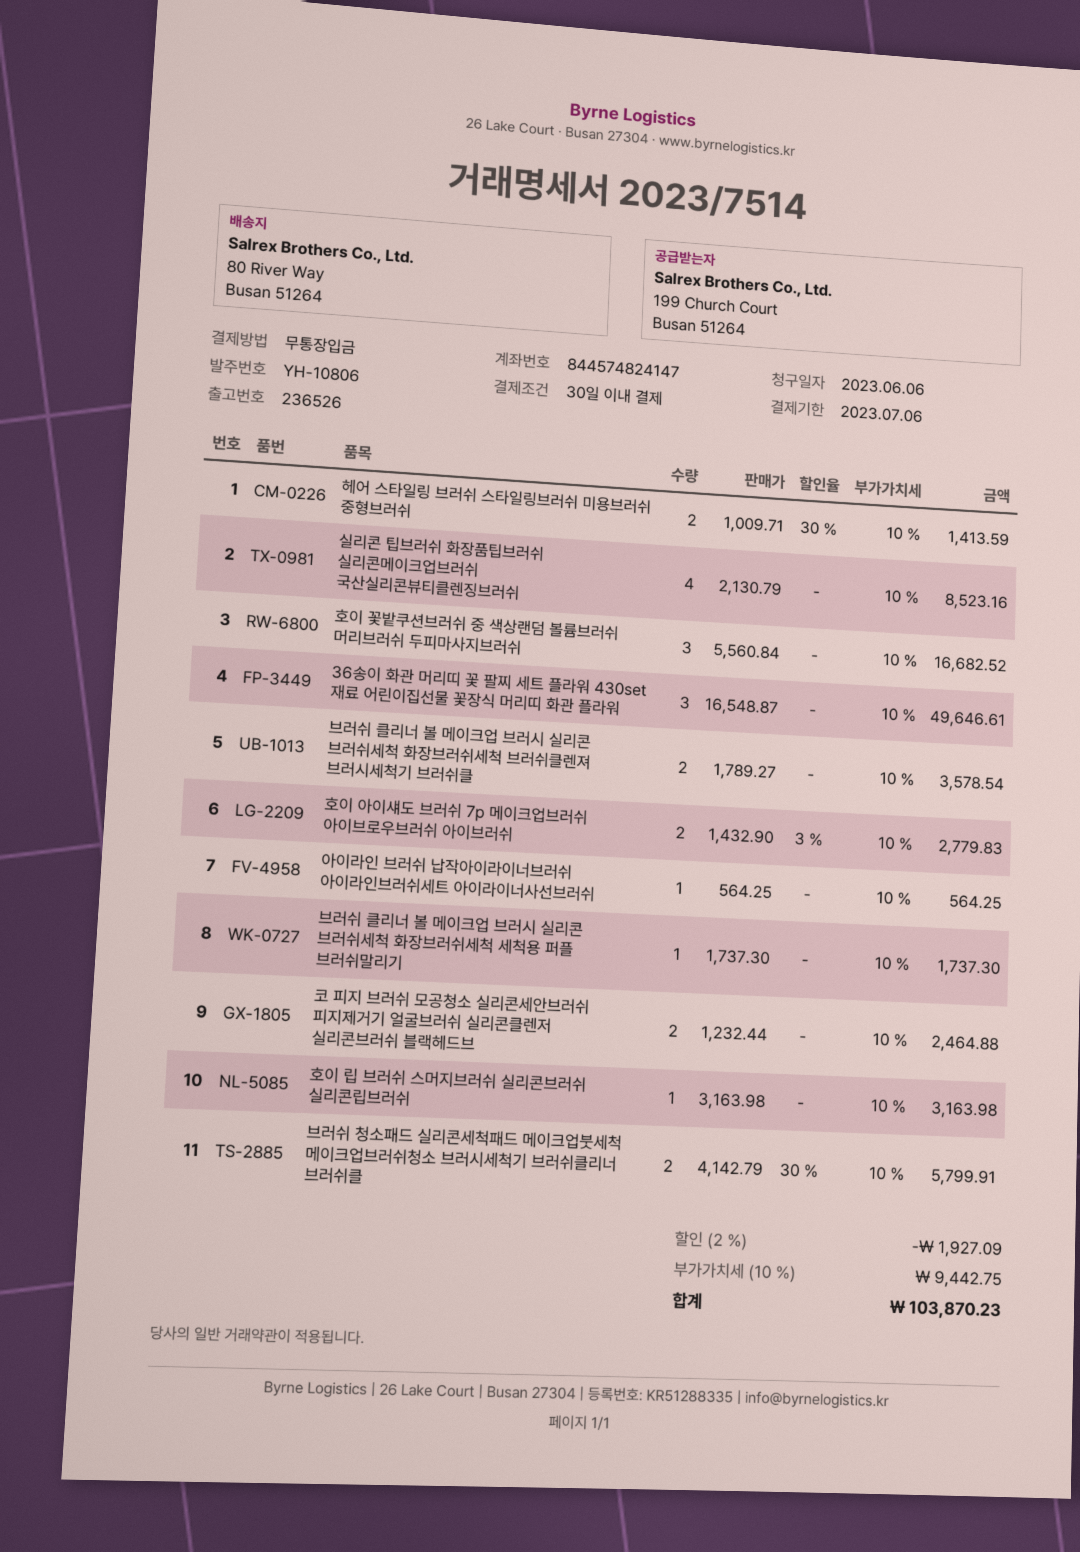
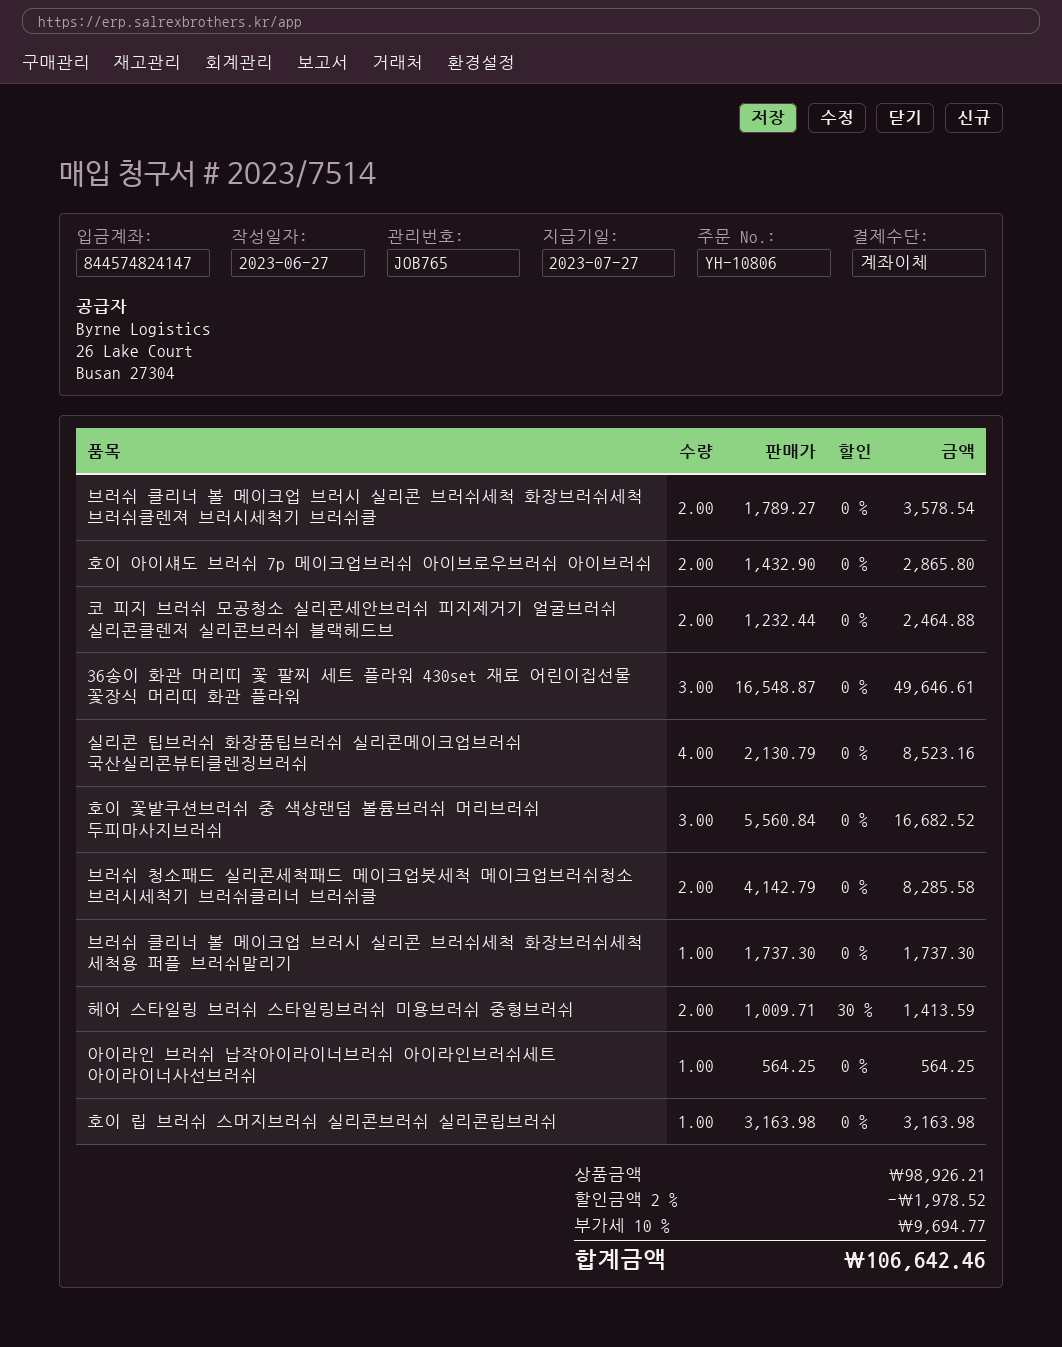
invoice date: 2023-06-06 -> 2023-06-27
due date: 2023-07-06 -> 2023-07-27
호이 아이섀도 브러쉬 7p 메이크업브러쉬 아이브로우브러쉬 아이브러쉬: 2 x 1432.90 - 3% = 2779.83 -> 2 x 1432.90 = 2865.80
브러쉬 청소패드 실리콘세척패드 메이크업붓세척 메이크업브러쉬청소 브러시세척기 브러쉬클리너 브러쉬클: 2 x 4142.79 - 30% = 5799.91 -> 2 x 4142.79 = 8285.58
discount: 2% = 1927.09 -> 2% = 1978.52
tax: 10% = 9442.75 -> 10% = 9694.77
total: 103870.23 -> 106642.46

